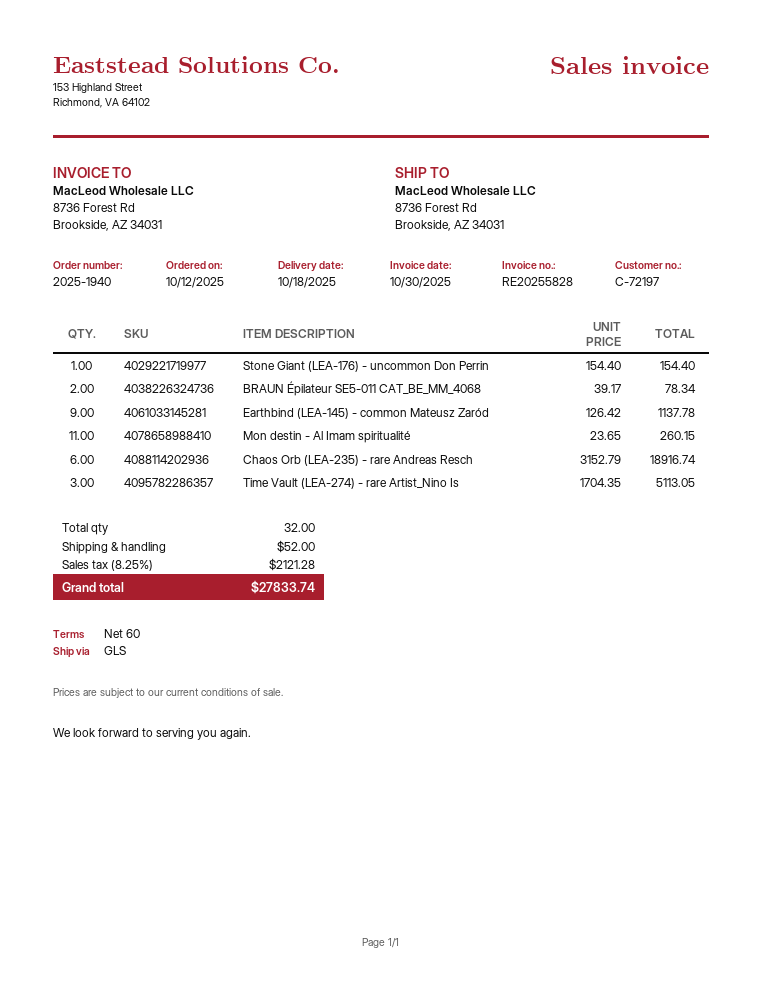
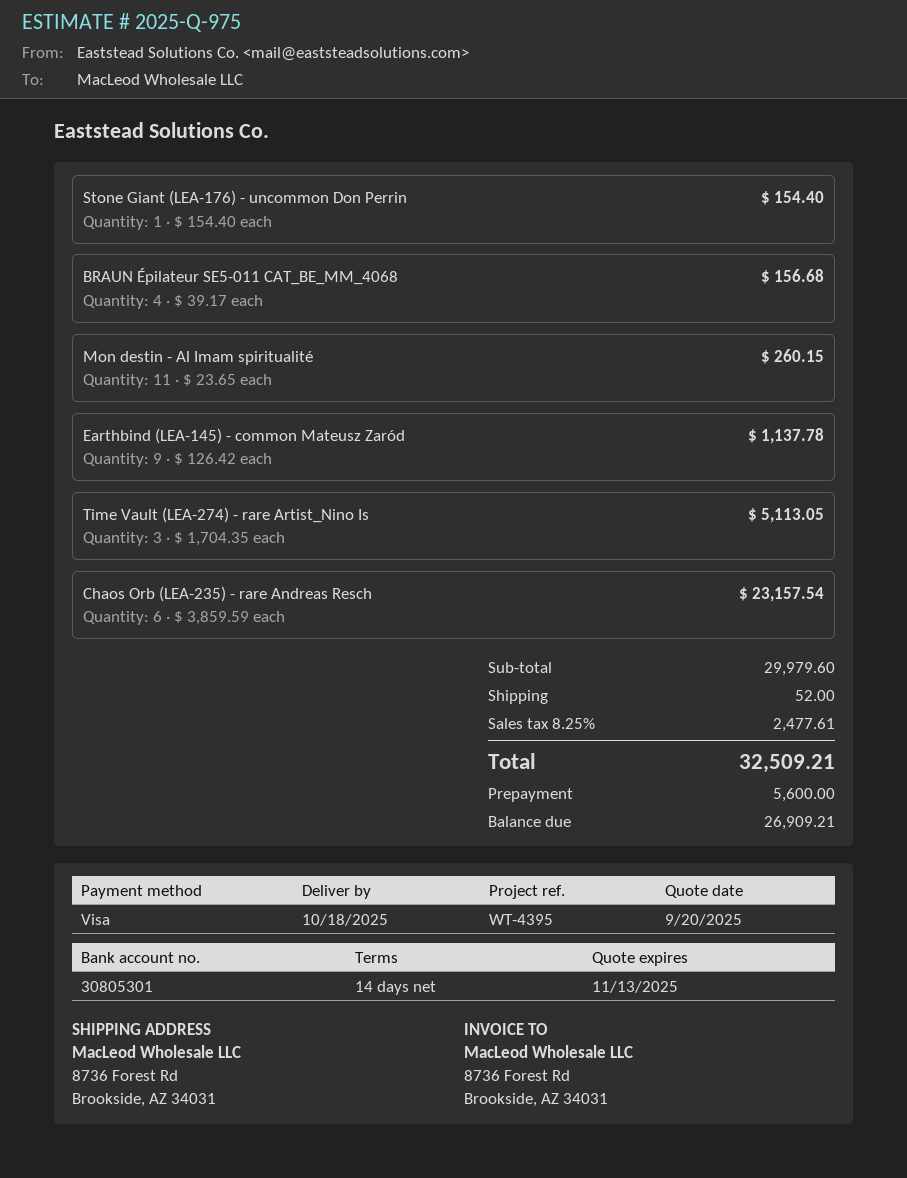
payment terms: 60 days -> 14 days
BRAUN Épilateur SE5-011 CAT_BE_MM_4068: 2 x 39.17 = 78.34 -> 4 x 39.17 = 156.68
Chaos Orb (LEA-235) - rare Andreas Resch: 6 x 3152.79 = 18916.74 -> 6 x 3859.59 = 23157.54
tax: 8.25% = 2121.28 -> 8.25% = 2477.61
total: 27833.74 -> 32509.21

